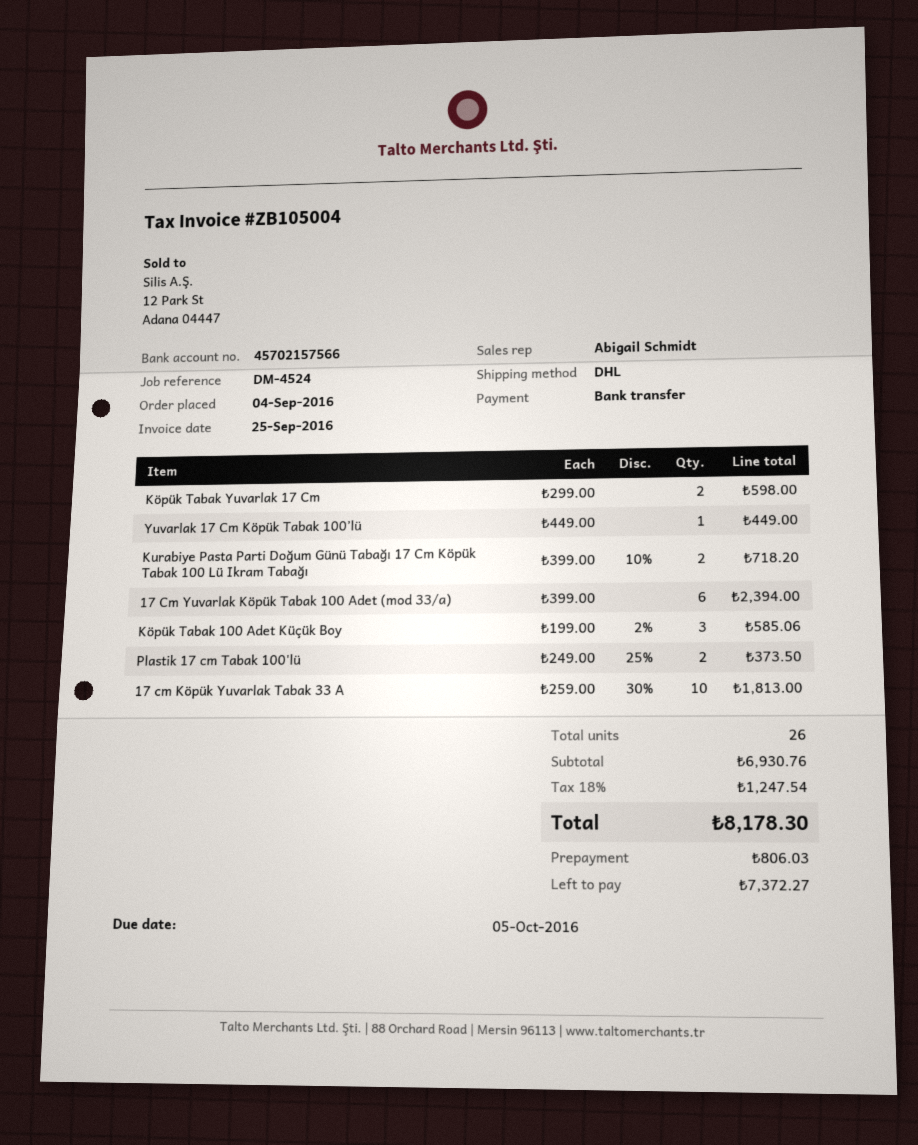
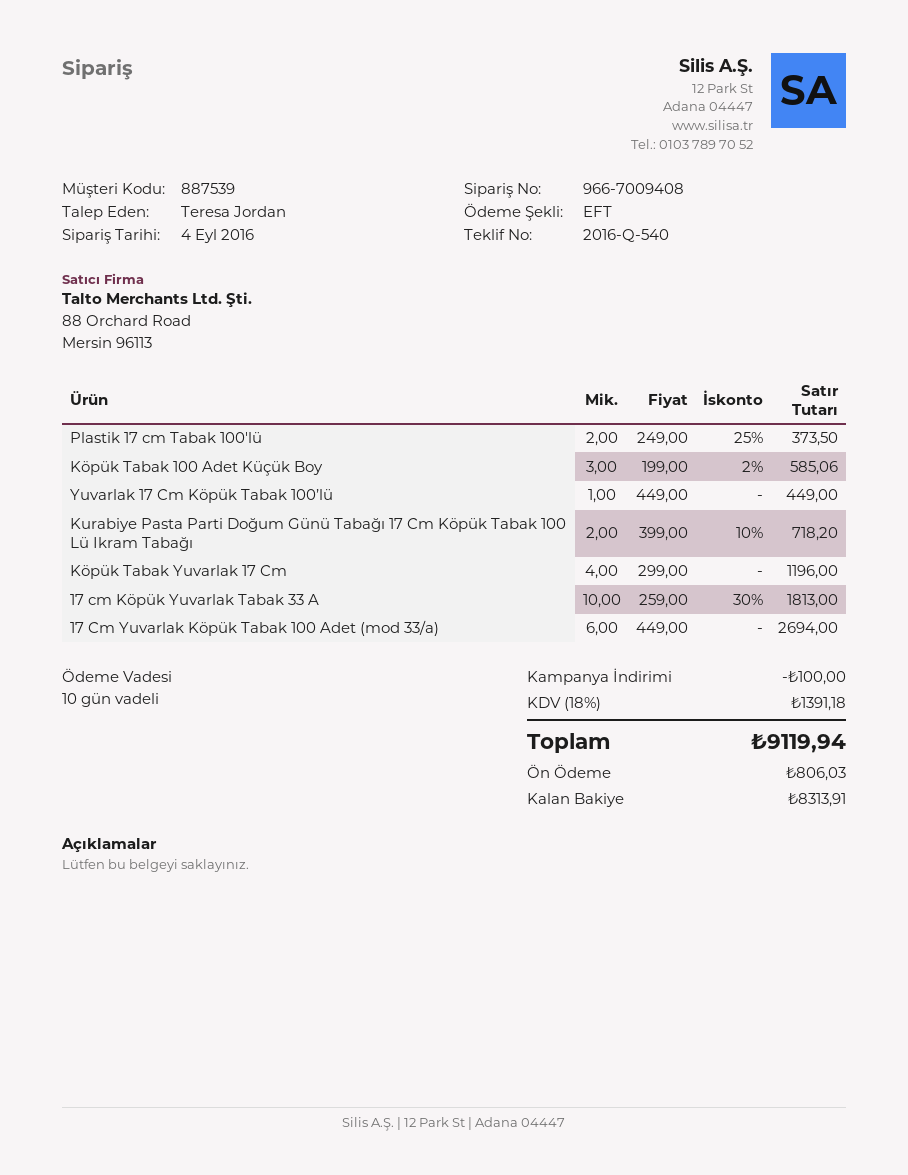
Köpük Tabak Yuvarlak 17 Cm: 2 x 299.00 = 598.00 -> 4 x 299.00 = 1196.00
17 Cm Yuvarlak Köpük Tabak 100 Adet (mod 33/a): 6 x 399.00 = 2394.00 -> 6 x 449.00 = 2694.00
discount: none -> 100.00
tax: 18% = 1247.54 -> 18% = 1391.18
total: 8178.30 -> 9119.94
balance: 7372.27 -> 8313.91

